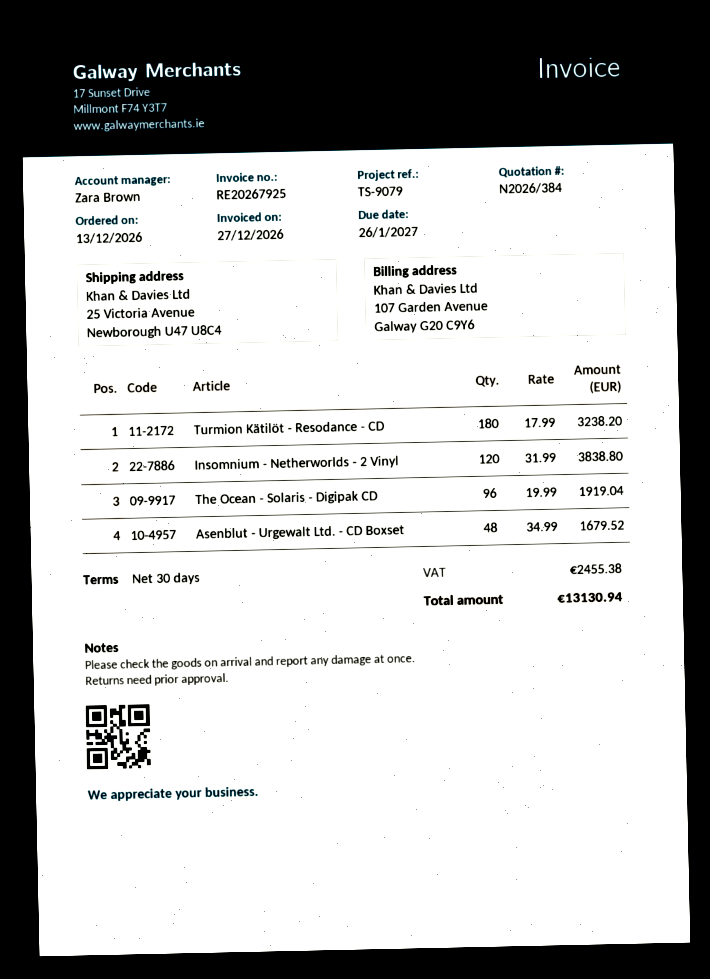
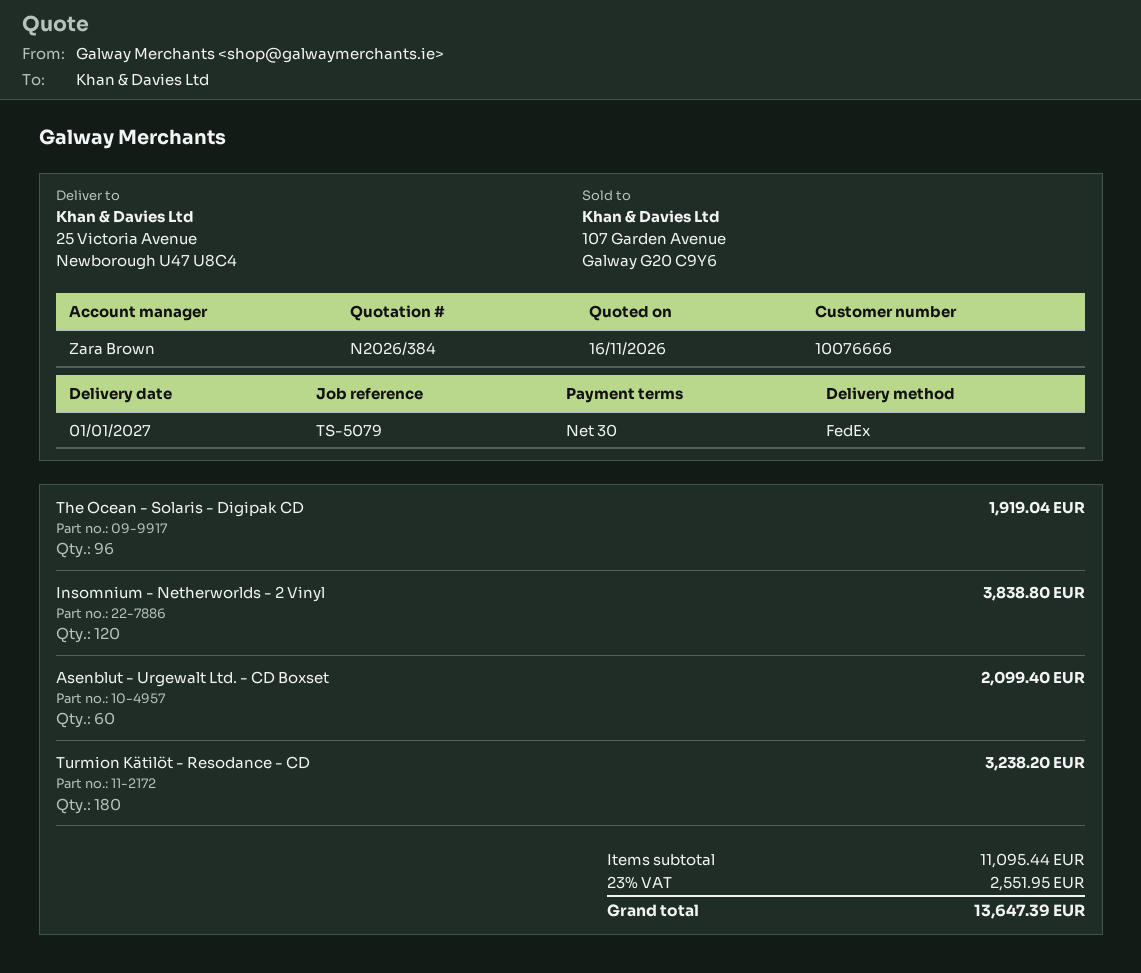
reference: TS-9079 -> TS-5079
Asenblut - Urgewalt Ltd. - CD Boxset: 48 for 1679.52 -> 60 for 2099.40
tax: 2455.38 -> 2551.95
total: 13130.94 -> 13647.39

